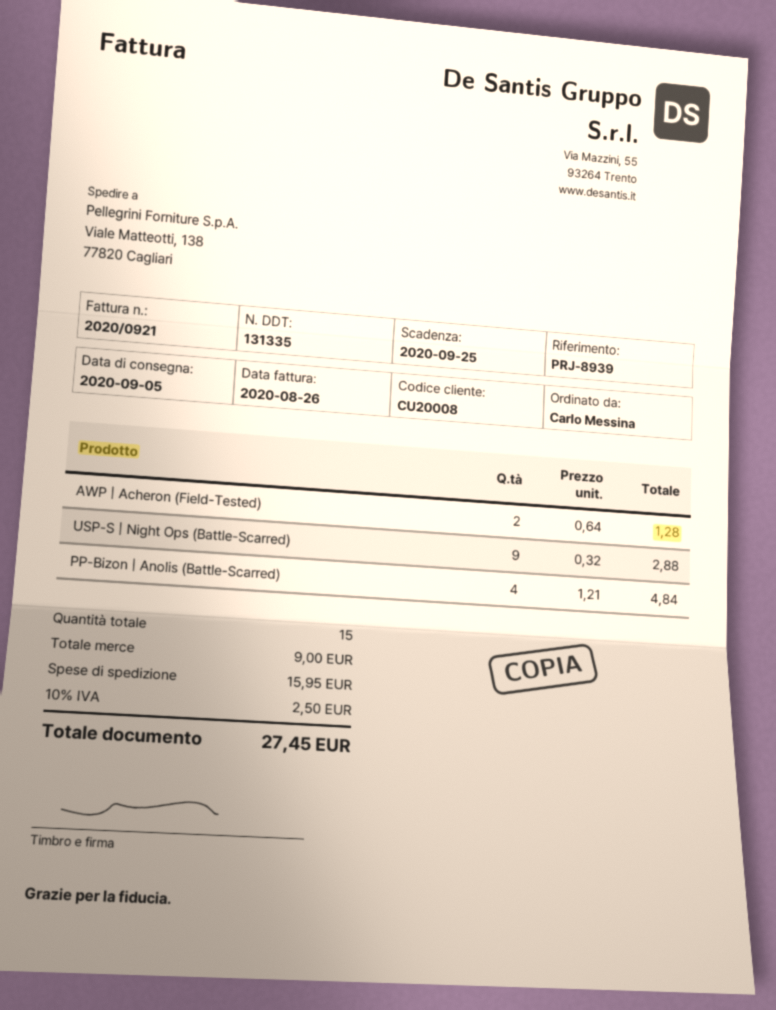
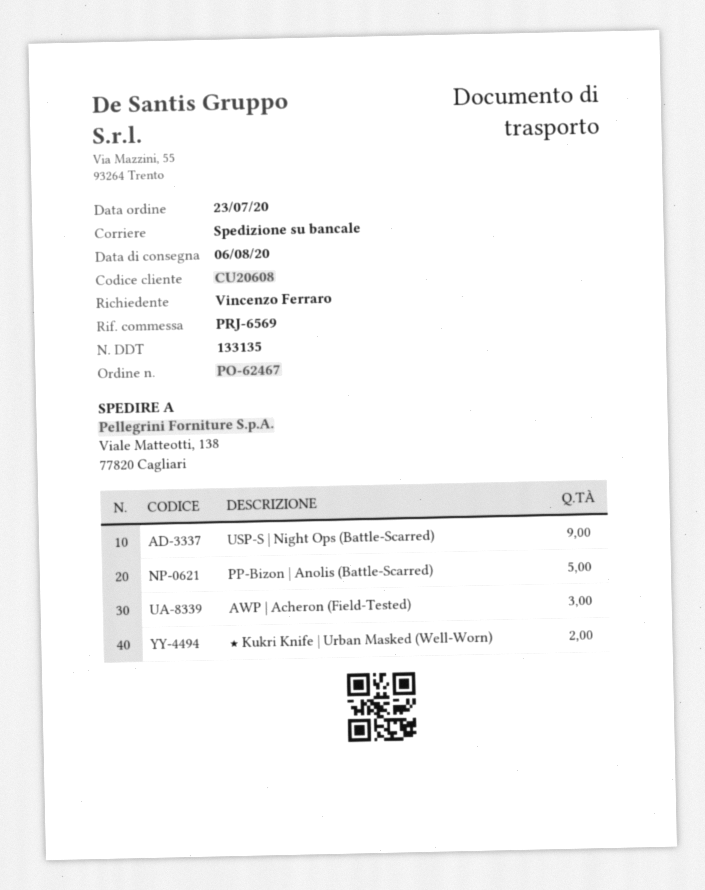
delivery note number: 131335 -> 133135
delivery date: 2020-09-05 -> 2020-08-06
customer number: CU20008 -> CU20608
reference: PRJ-8939 -> PRJ-6569
ordered by: Carlo Messina -> Vincenzo Ferraro
AWP | Acheron (Field-Tested): 2 -> 3
PP-Bizon | Anolis (Battle-Scarred): 4 -> 5
★ Kukri Knife | Urban Masked (Well-Worn): none -> 2

